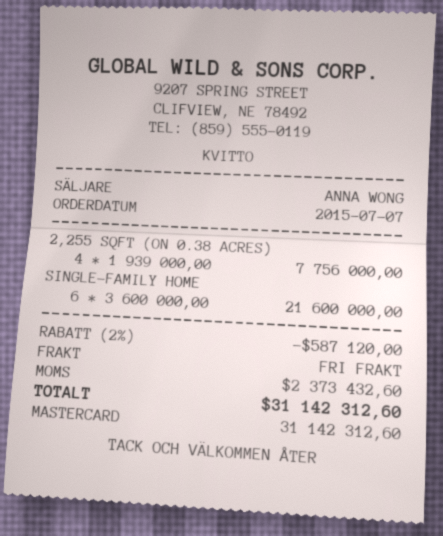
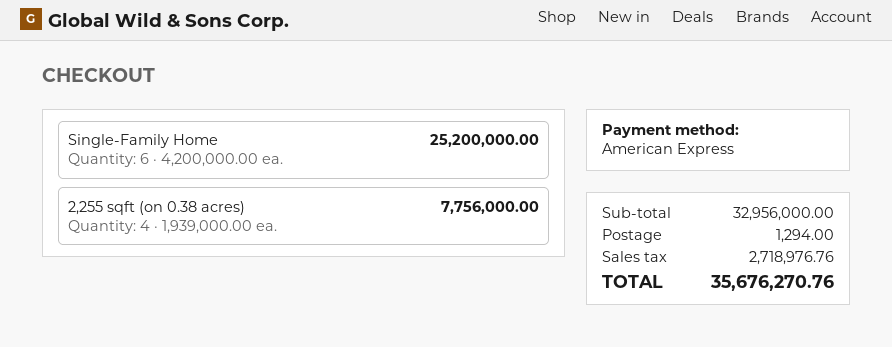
payment method: Mastercard -> American Express
SINGLE-FAMILY HOME: 6 x 3600000.00 = 21600000.00 -> 6 x 4200000.00 = 25200000.00
discount: 2% = 587120.00 -> none
shipping: 0.00 -> 1294.00
tax: 2373432.60 -> 2718976.76
total: 31142312.60 -> 35676270.76

